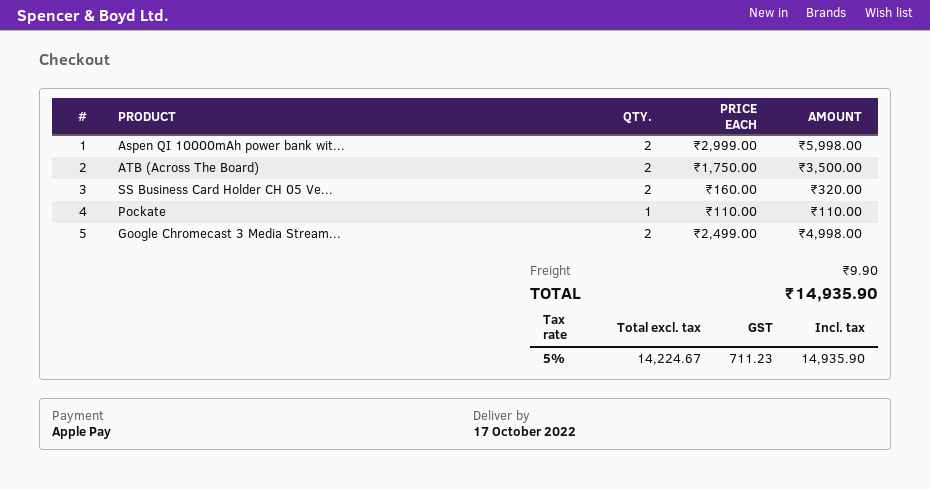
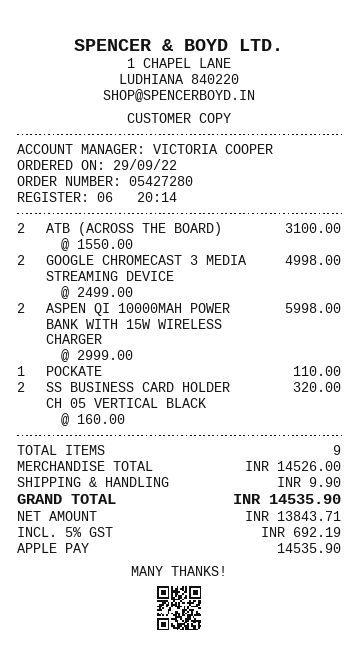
ATB (Across The Board): 2 x 1750.00 = 3500.00 -> 2 x 1550.00 = 3100.00
net: 14224.67 -> 13843.71
tax: 5% = 711.23 -> 5% = 692.19
total: 14935.90 -> 14535.90

